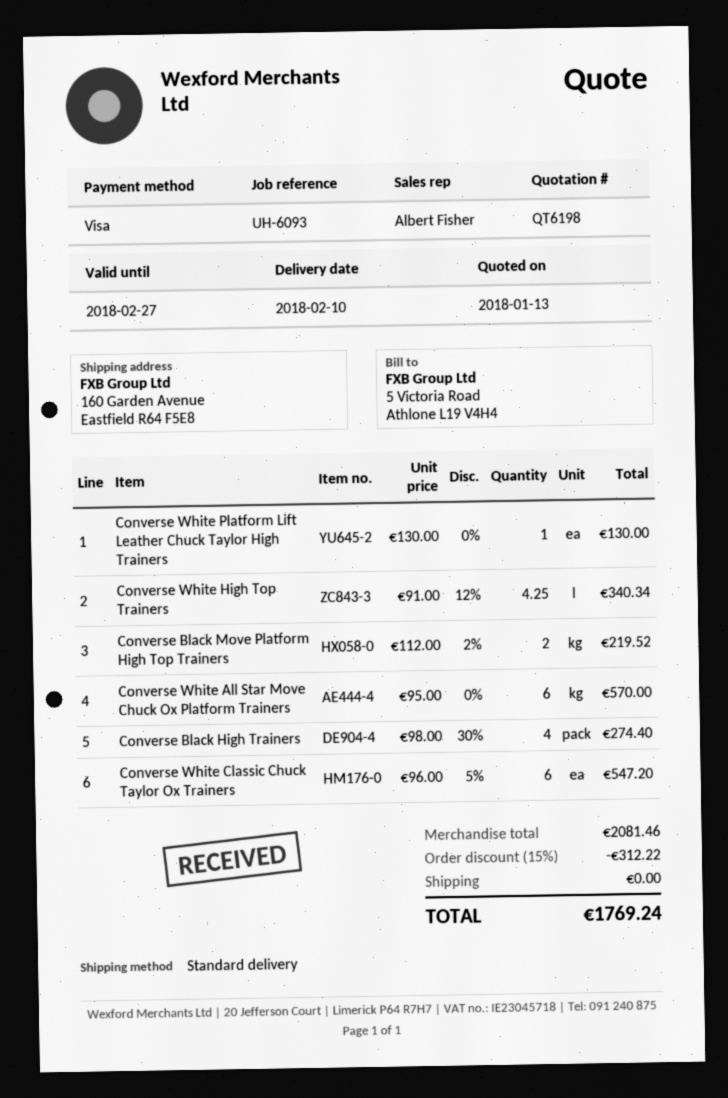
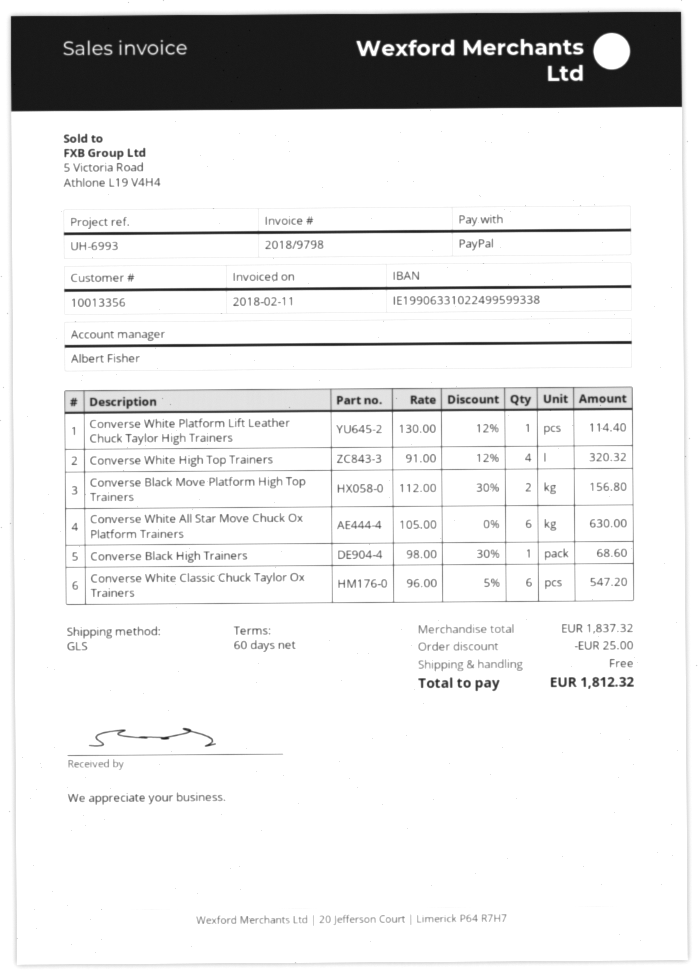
reference: UH-6093 -> UH-6993
payment method: Visa -> PayPal
shipping method: standard -> GLS
Converse White Platform Lift Leather Chuck Taylor High Trainers: 1 x 130.00 = 130.00 -> 1 x 130.00 - 12% = 114.40
Converse White High Top Trainers: 4.25 x 91.00 - 12% = 340.34 -> 4 x 91.00 - 12% = 320.32
Converse Black Move Platform High Top Trainers: 2 x 112.00 - 2% = 219.52 -> 2 x 112.00 - 30% = 156.80
Converse White All Star Move Chuck Ox Platform Trainers: 6 x 95.00 = 570.00 -> 6 x 105.00 = 630.00
Converse Black High Trainers: 4 x 98.00 - 30% = 274.40 -> 1 x 98.00 - 30% = 68.60
subtotal: 2081.46 -> 1837.32
discount: 312.22 -> 25.00
total: 1769.24 -> 1812.32

